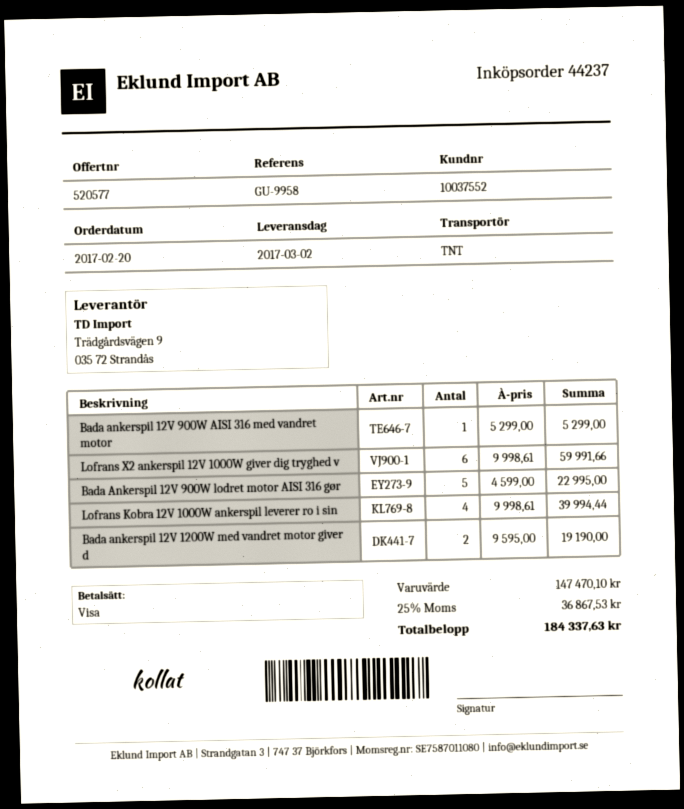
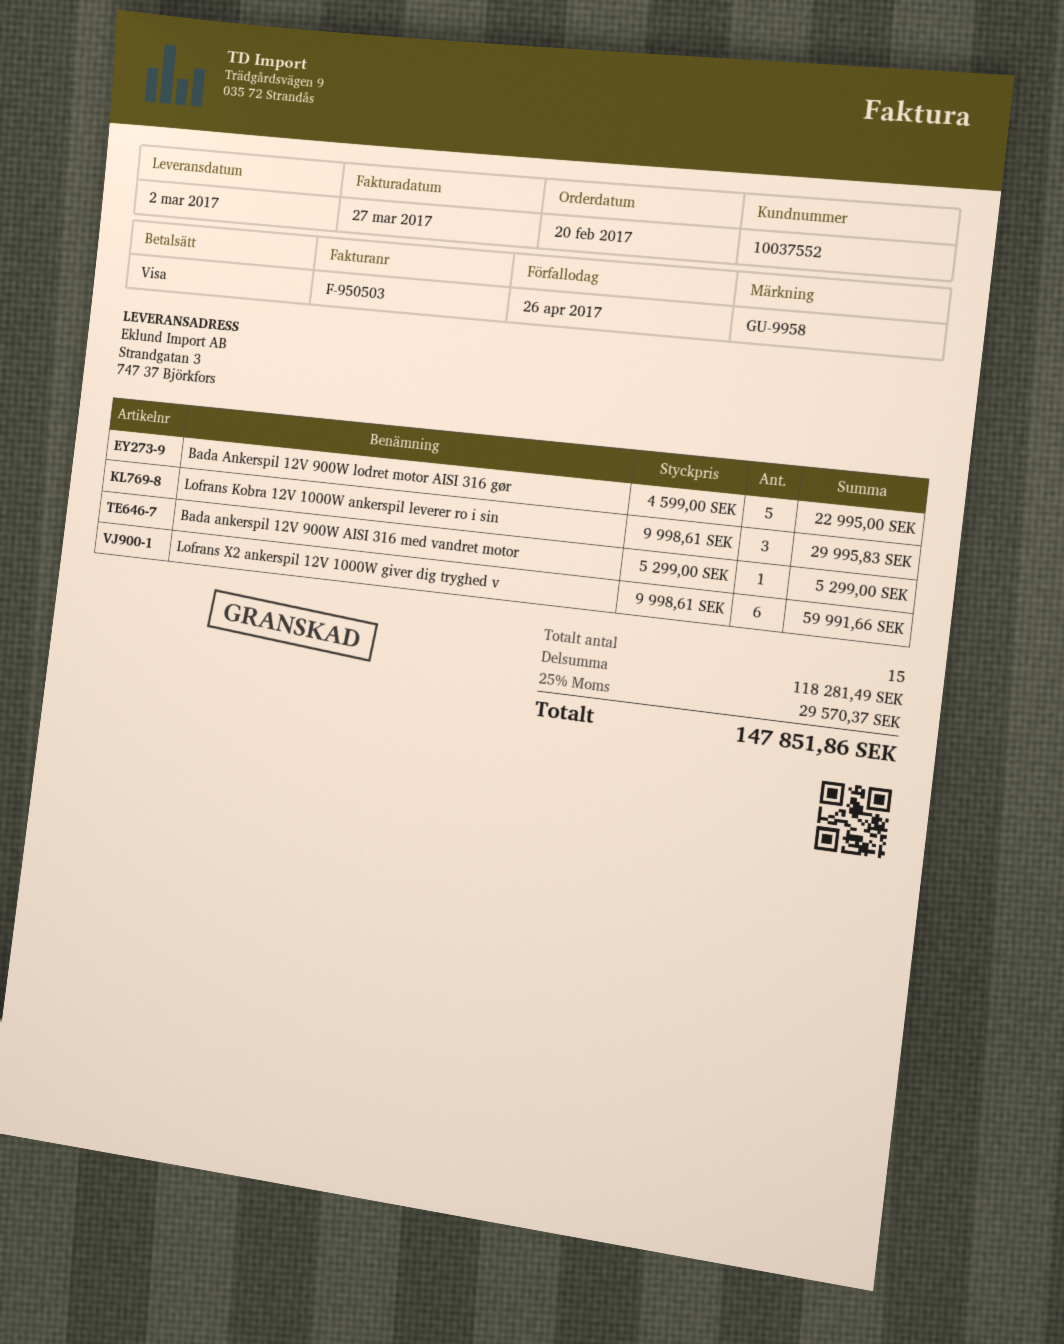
Lofrans Kobra 12V 1000W ankerspil leverer ro i sin: 4 x 9998.61 = 39994.44 -> 3 x 9998.61 = 29995.83
Bada ankerspil 12V 1200W med vandret motor giver d: 2 x 9595.00 = 19190.00 -> none
subtotal: 147470.10 -> 118281.49
tax: 25% = 36867.53 -> 25% = 29570.37
total: 184337.63 -> 147851.86

